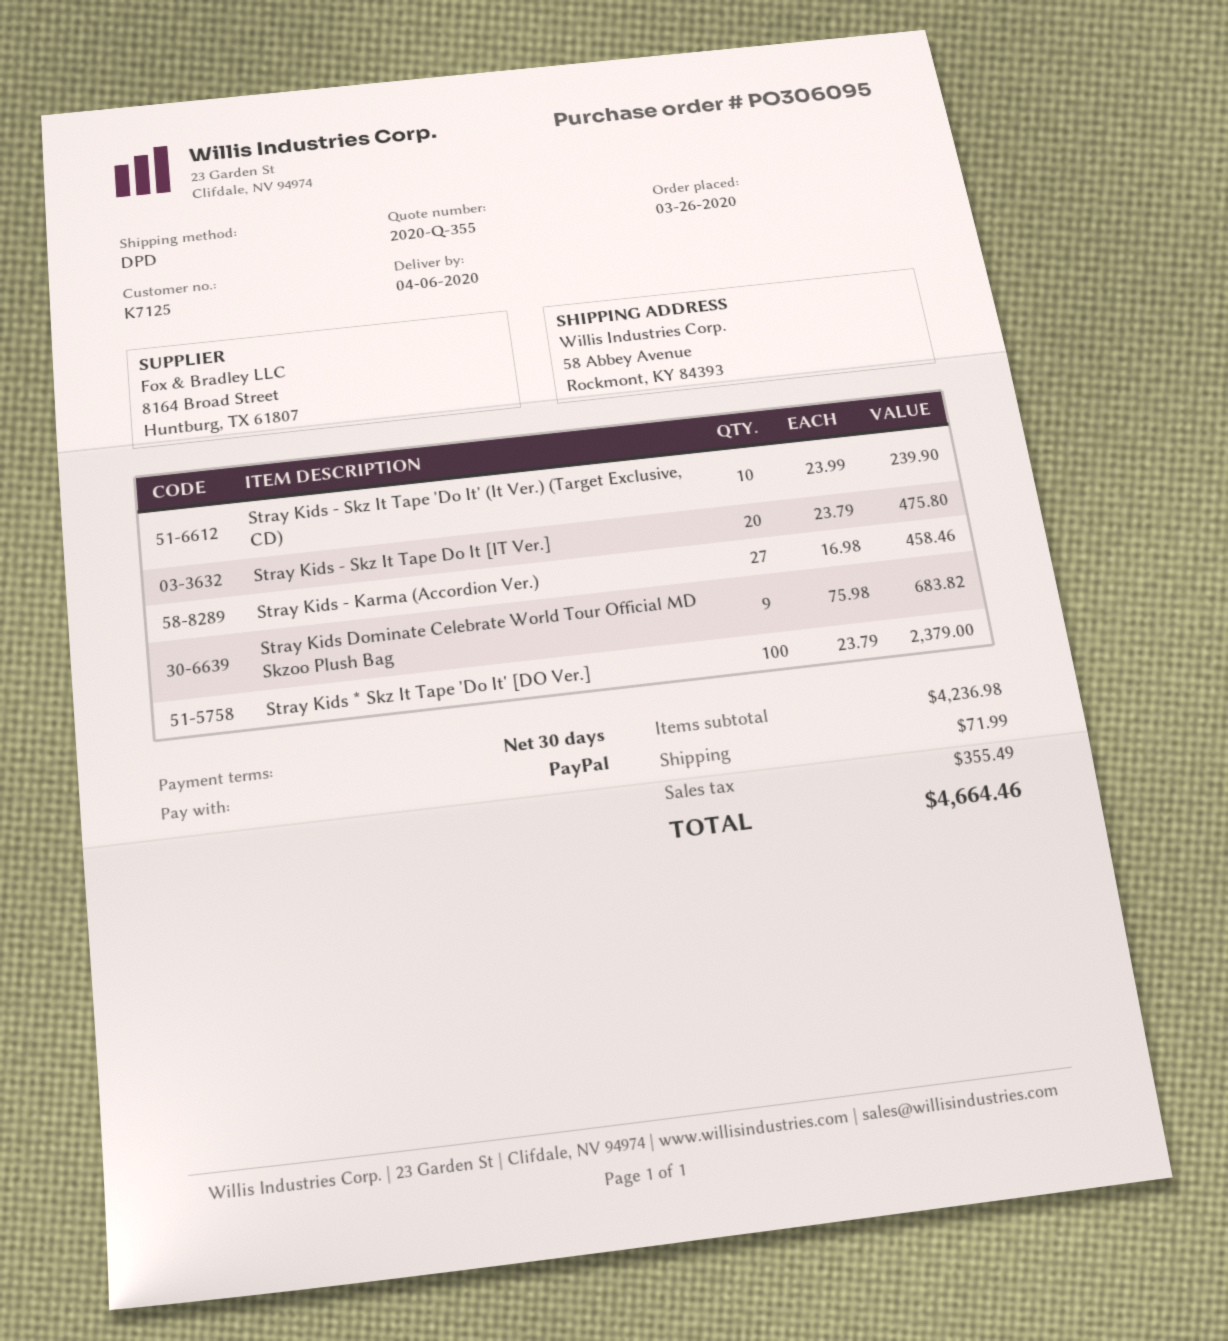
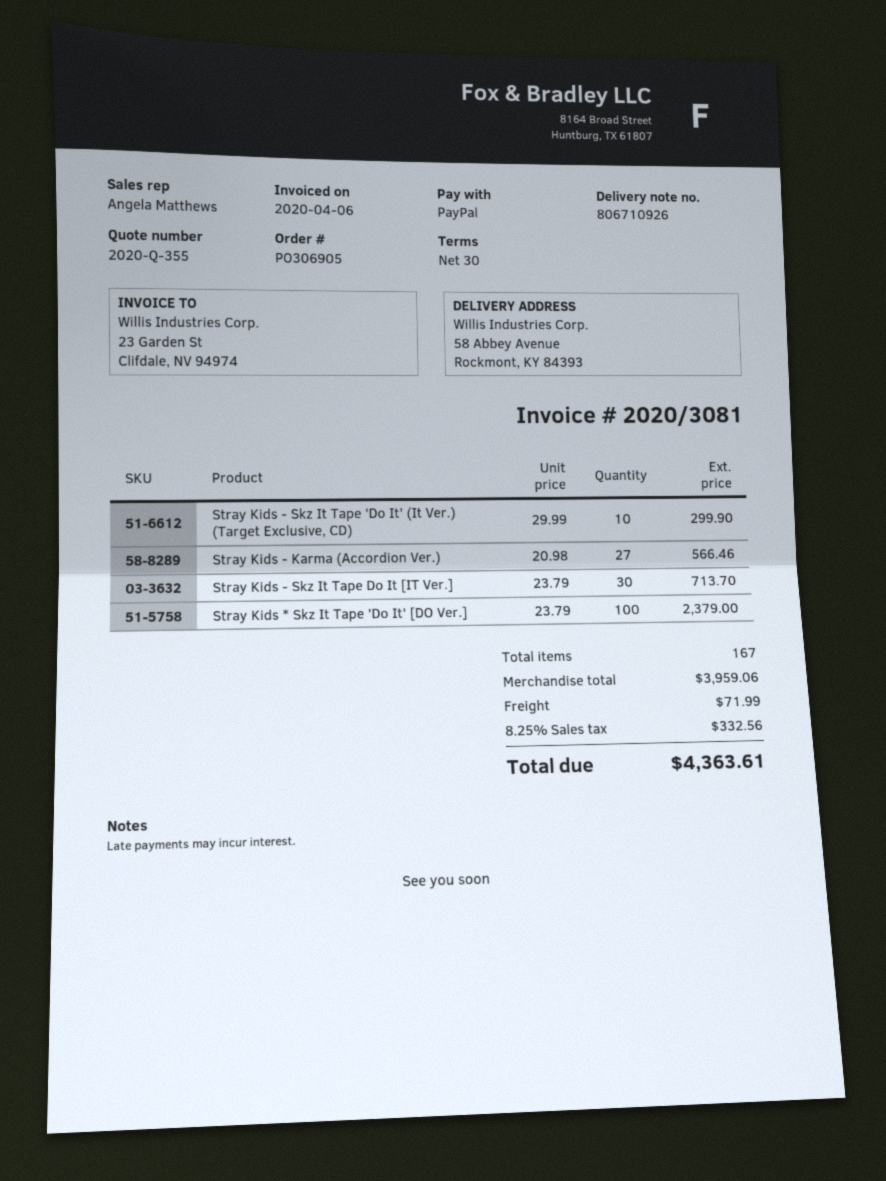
order number: PO306095 -> PO306905
Stray Kids - Skz It Tape 'Do It' (It Ver.) (Target Exclusive, CD): 10 x 23.99 = 239.90 -> 10 x 29.99 = 299.90
Stray Kids - Skz It Tape Do It [IT Ver.]: 20 x 23.79 = 475.80 -> 30 x 23.79 = 713.70
Stray Kids - Karma (Accordion Ver.): 27 x 16.98 = 458.46 -> 27 x 20.98 = 566.46
Stray Kids Dominate Celebrate World Tour Official MD Skzoo Plush Bag: 9 x 75.98 = 683.82 -> none
subtotal: 4236.98 -> 3959.06
tax: 355.49 -> 332.56
total: 4664.46 -> 4363.61

